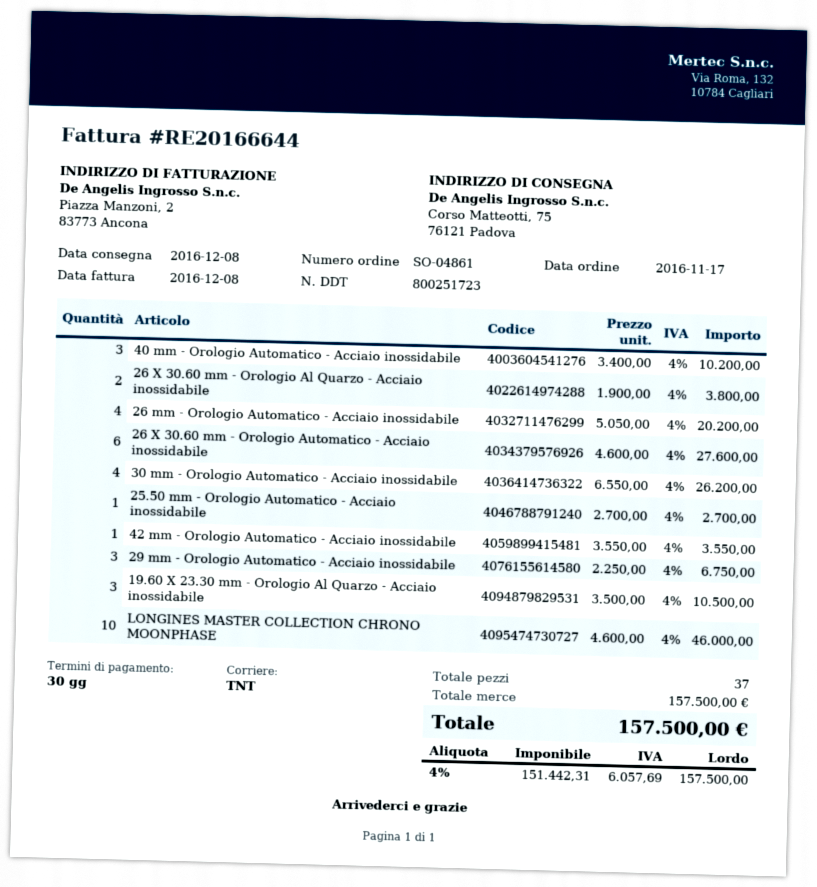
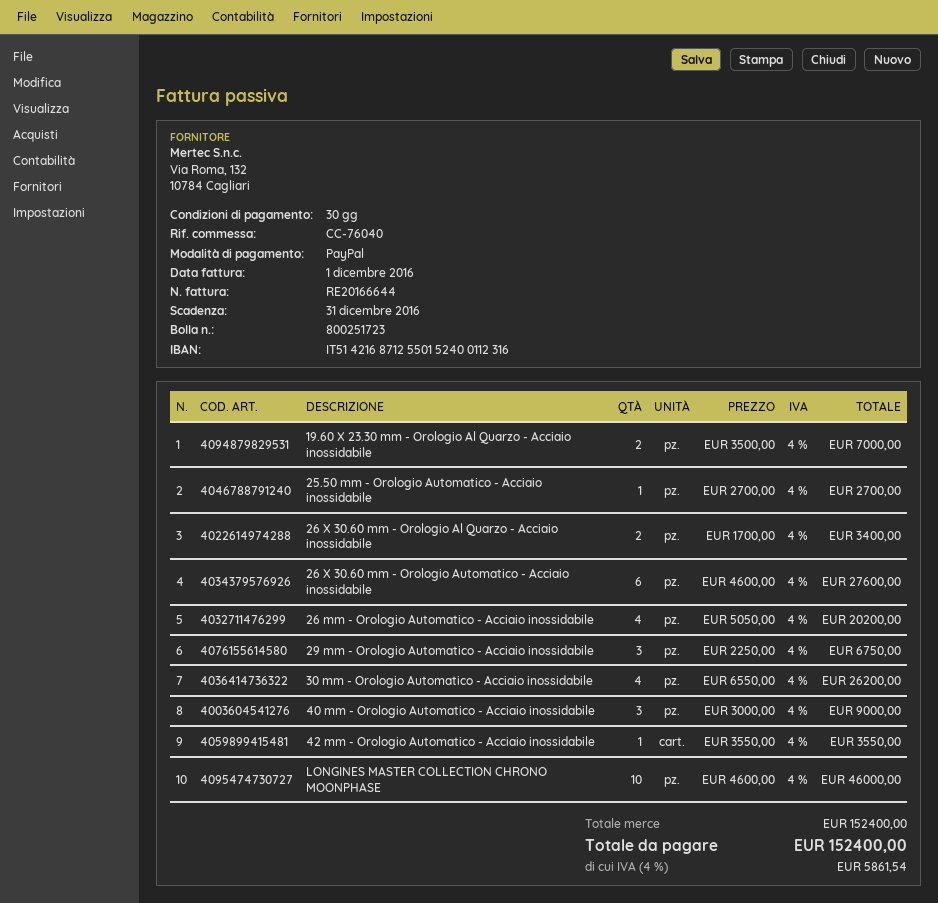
invoice date: 2016-12-08 -> 2016-12-01
40 mm - Orologio Automatico - Acciaio inossidabile: 3 x 3400.00 = 10200.00 -> 3 x 3000.00 = 9000.00
26 X 30.60 mm - Orologio Al Quarzo - Acciaio inossidabile: 2 x 1900.00 = 3800.00 -> 2 x 1700.00 = 3400.00
19.60 X 23.30 mm - Orologio Al Quarzo - Acciaio inossidabile: 3 x 3500.00 = 10500.00 -> 2 x 3500.00 = 7000.00
subtotal: 157500.00 -> 152400.00
tax: 4% = 6057.69 -> 4% = 5861.54
total: 157500.00 -> 152400.00

